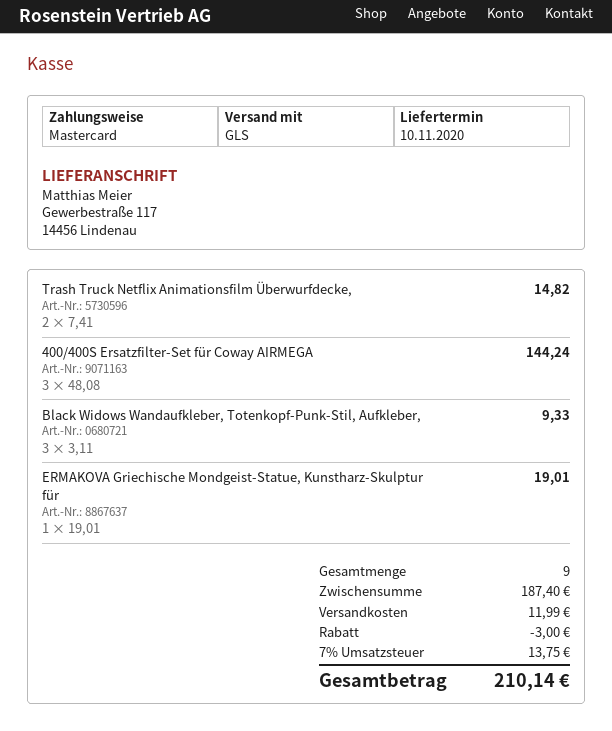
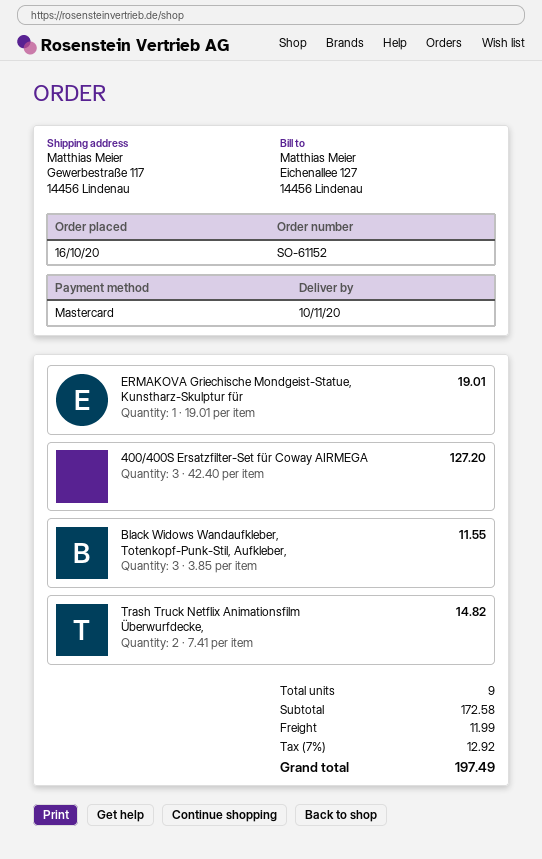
400/400S Ersatzfilter-Set für Coway AIRMEGA: 3 x 48.08 = 144.24 -> 3 x 42.40 = 127.20
Black Widows Wandaufkleber, Totenkopf-Punk-Stil, Aufkleber,: 3 x 3.11 = 9.33 -> 3 x 3.85 = 11.55
subtotal: 187.40 -> 172.58
discount: 3.00 -> none
tax: 7% = 13.75 -> 7% = 12.92
total: 210.14 -> 197.49

